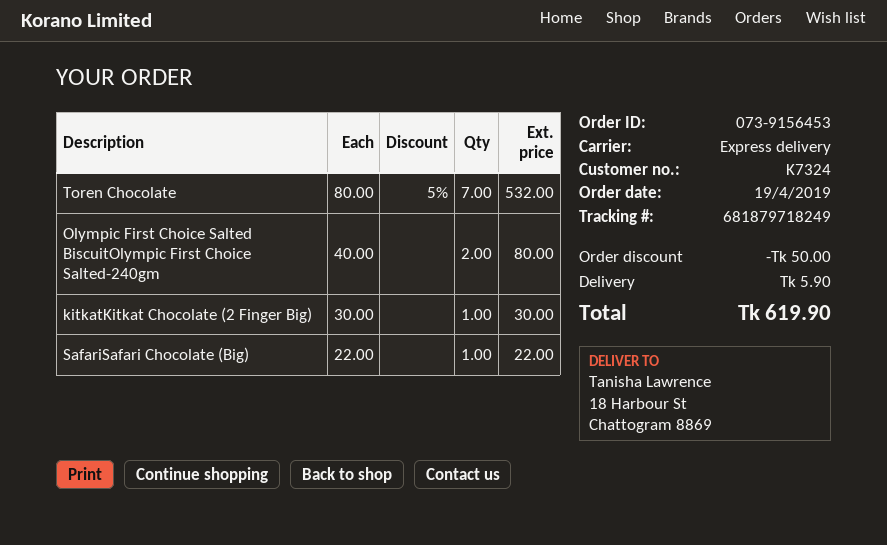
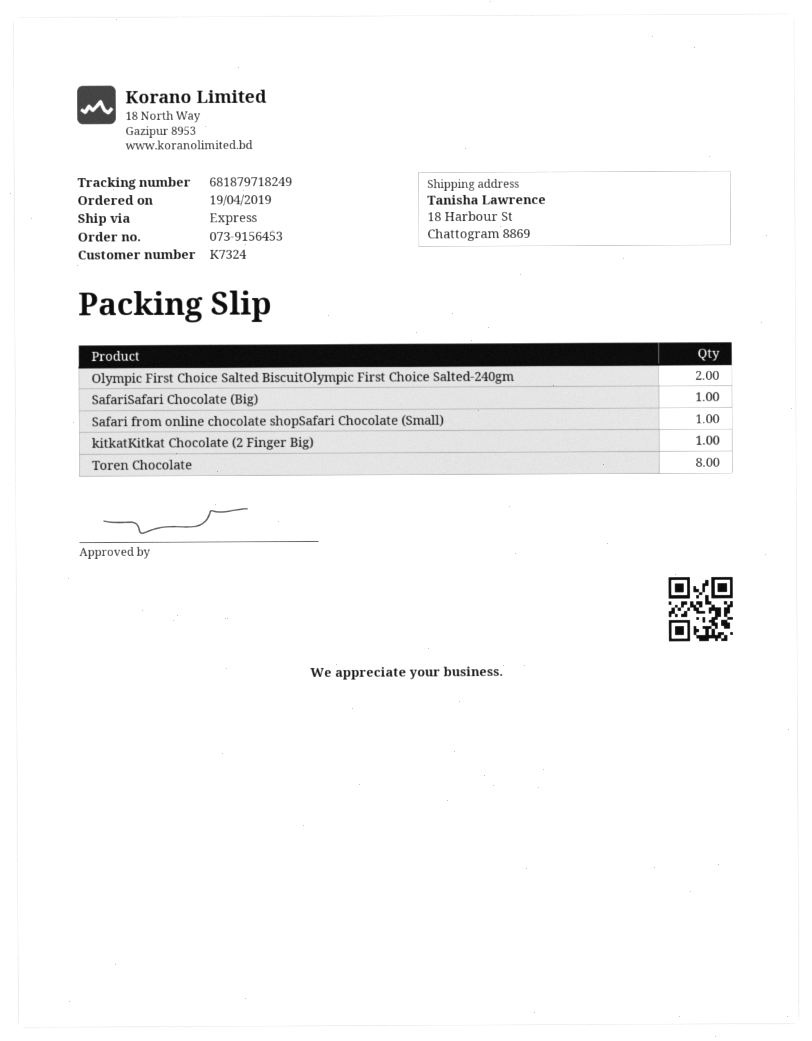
Toren Chocolate: 7 -> 8
Safari from online chocolate shopSafari Chocolate (Small): none -> 1

